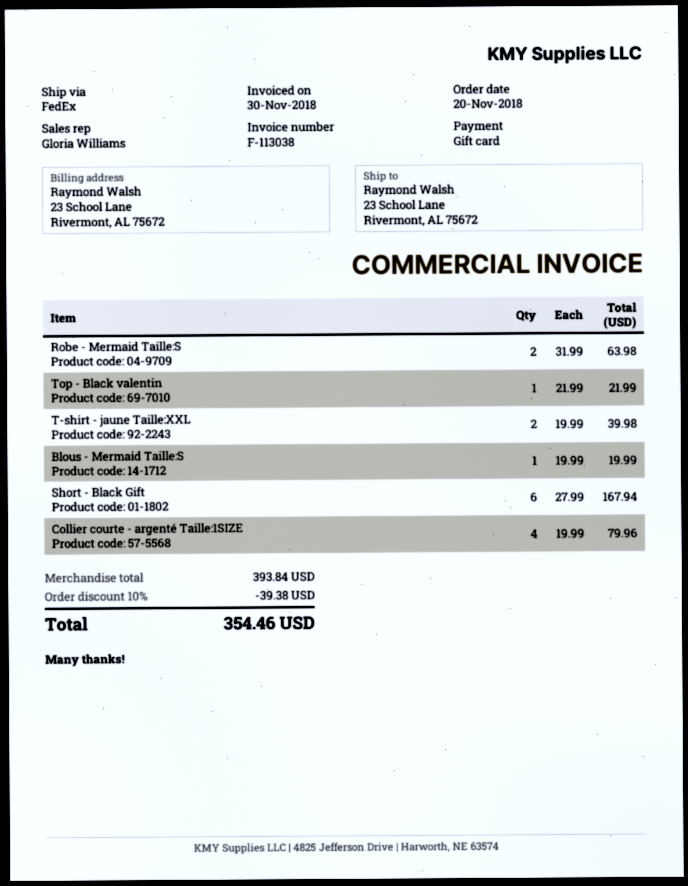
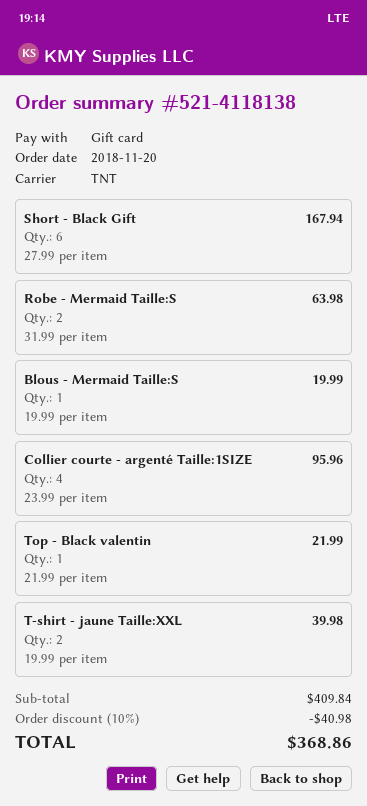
shipping method: FedEx -> TNT
Collier courte - argenté Taille:1SIZE: 4 x 19.99 = 79.96 -> 4 x 23.99 = 95.96
subtotal: 393.84 -> 409.84
discount: 10% = 39.38 -> 10% = 40.98
total: 354.46 -> 368.86

